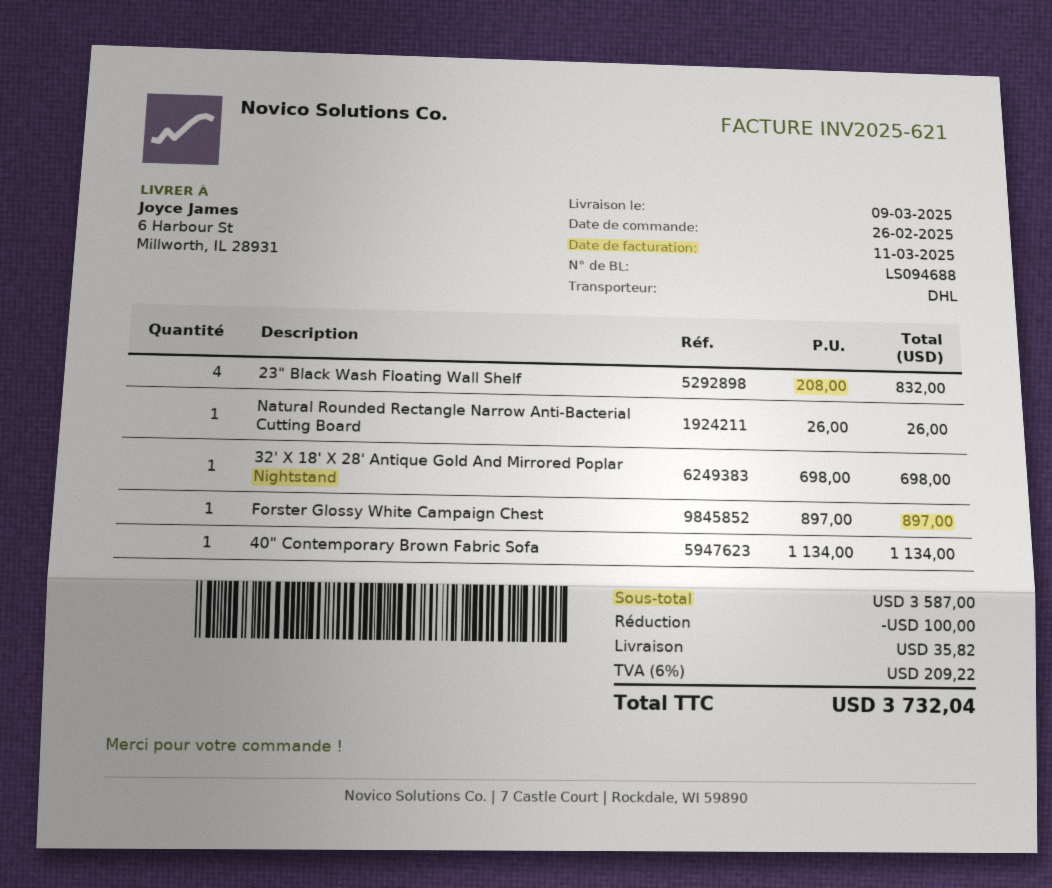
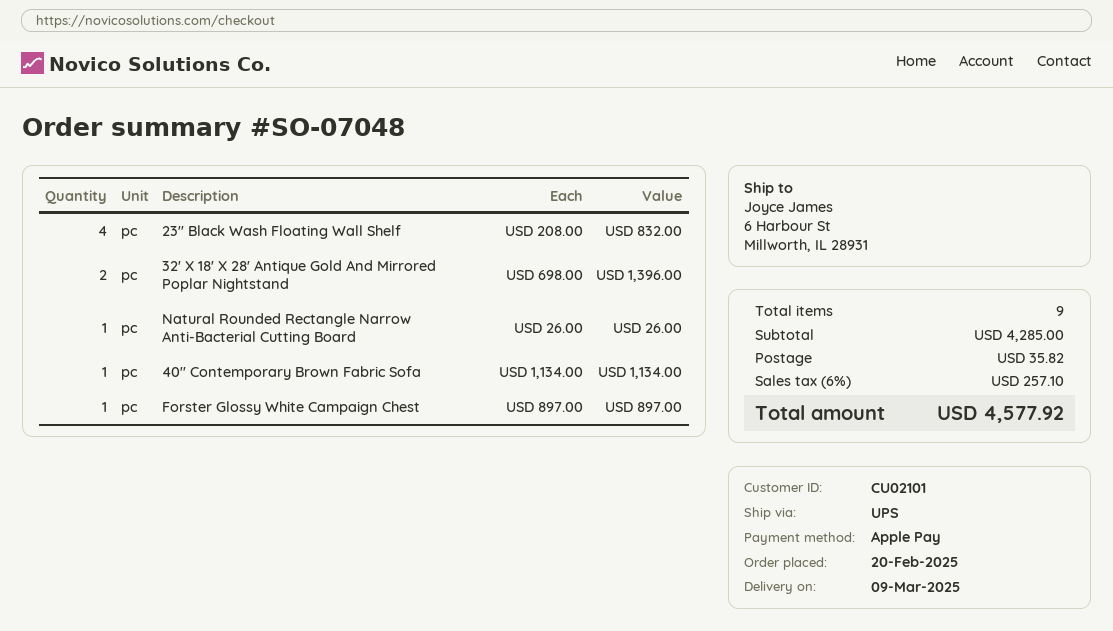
order date: 2025-02-26 -> 2025-02-20
shipping method: DHL -> UPS
32' X 18' X 28' Antique Gold And Mirrored Poplar Nightstand: 1 x 698.00 = 698.00 -> 2 x 698.00 = 1396.00
subtotal: 3587.00 -> 4285.00
discount: 100.00 -> none
tax: 6% = 209.22 -> 6% = 257.10
total: 3732.04 -> 4577.92

